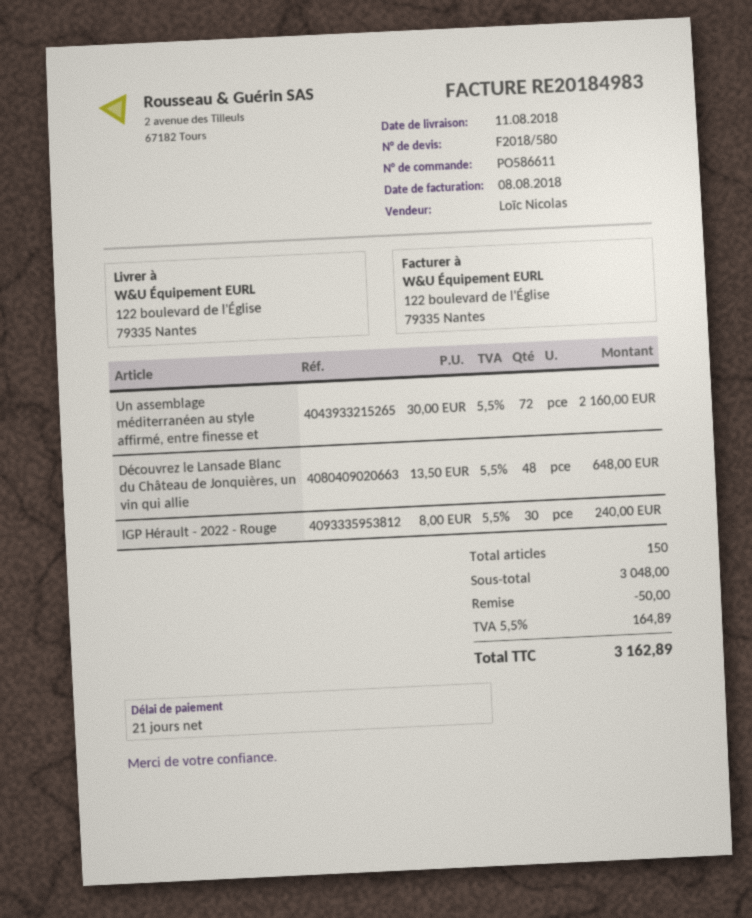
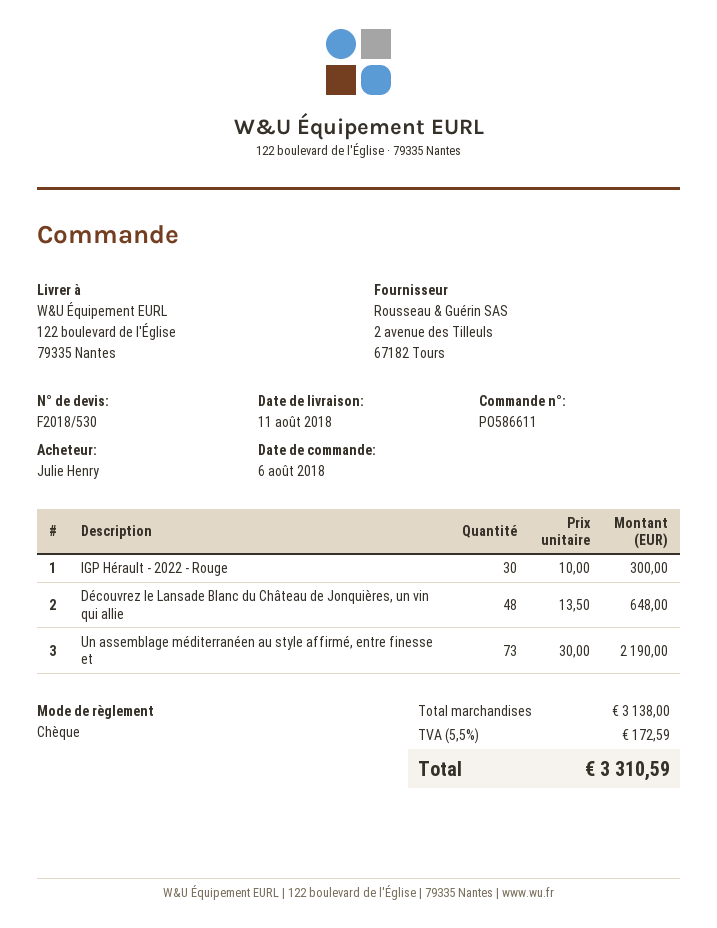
quote number: F2018/580 -> F2018/530
Un assemblage méditerranéen au style affirmé, entre finesse et: 72 x 30.00 = 2160.00 -> 73 x 30.00 = 2190.00
IGP Hérault - 2022 - Rouge: 30 x 8.00 = 240.00 -> 30 x 10.00 = 300.00
subtotal: 3048.00 -> 3138.00
discount: 50.00 -> none
tax: 5.5% = 164.89 -> 5.5% = 172.59
total: 3162.89 -> 3310.59

